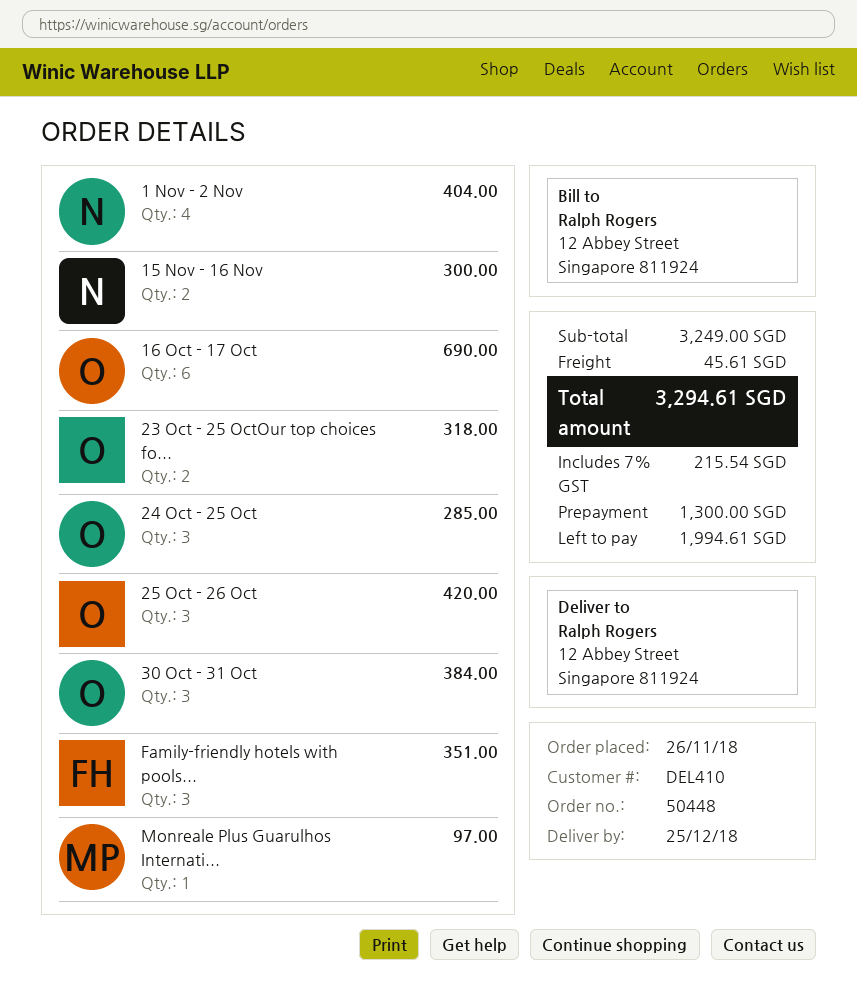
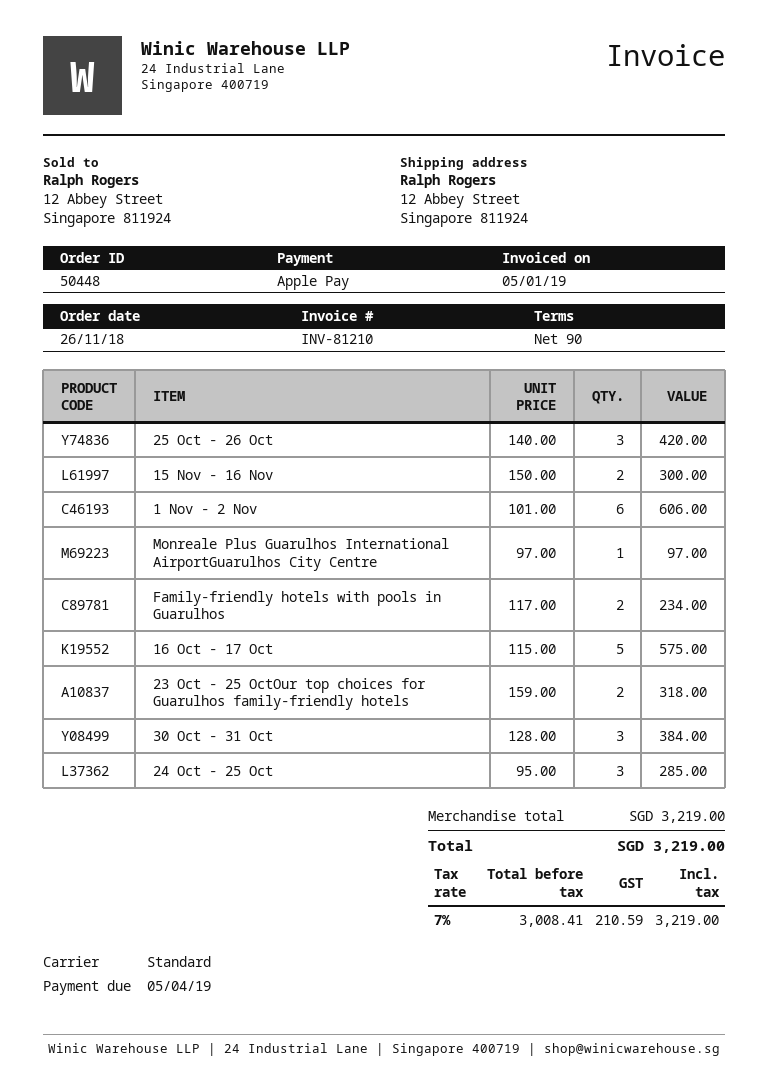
1 Nov - 2 Nov: 4 for 404.00 -> 6 for 606.00
16 Oct - 17 Oct: 6 for 690.00 -> 5 for 575.00
Family-friendly hotels with pools...: 3 for 351.00 -> 2 for 234.00
subtotal: 3249.00 -> 3219.00
shipping: 45.61 -> none
tax: 7% = 215.54 -> 7% = 210.59
total: 3294.61 -> 3219.00

